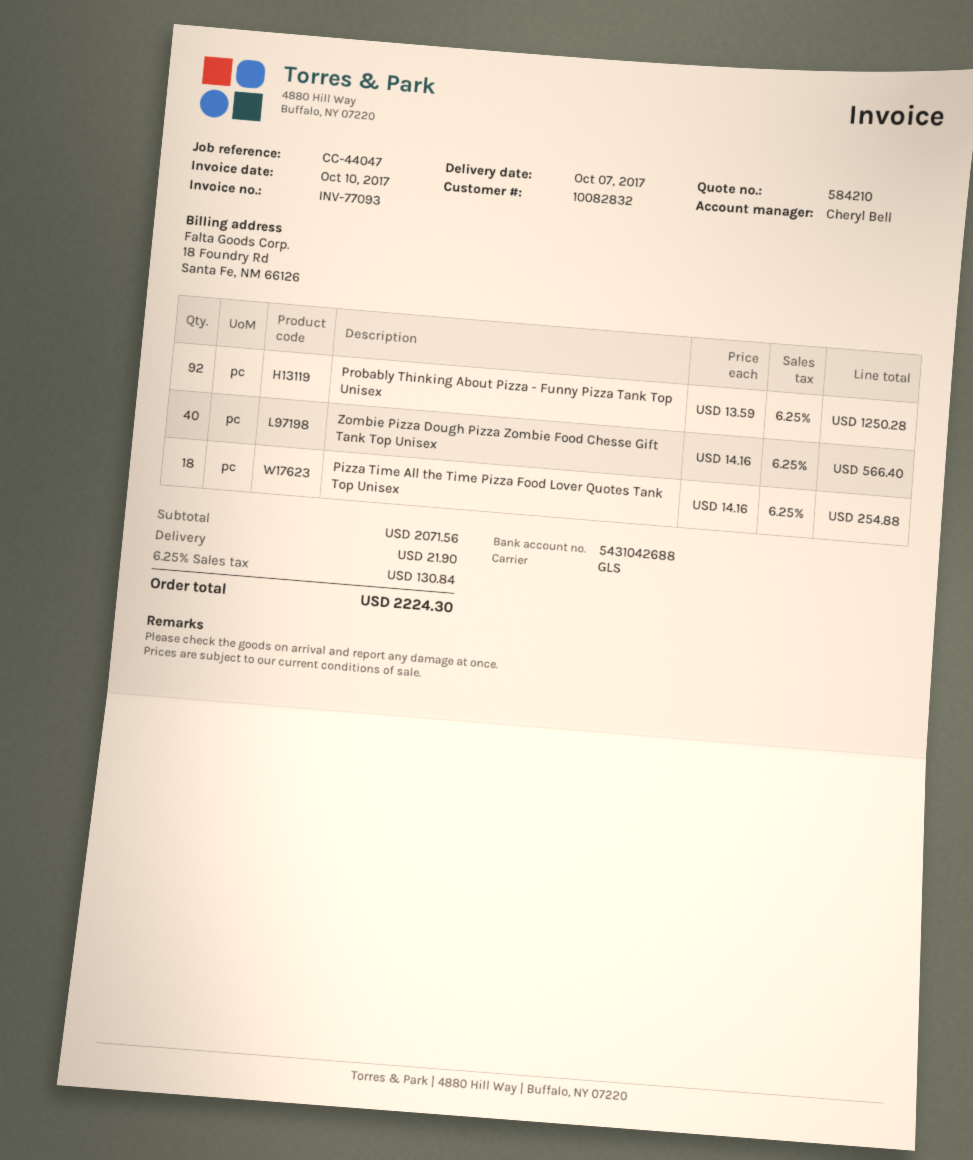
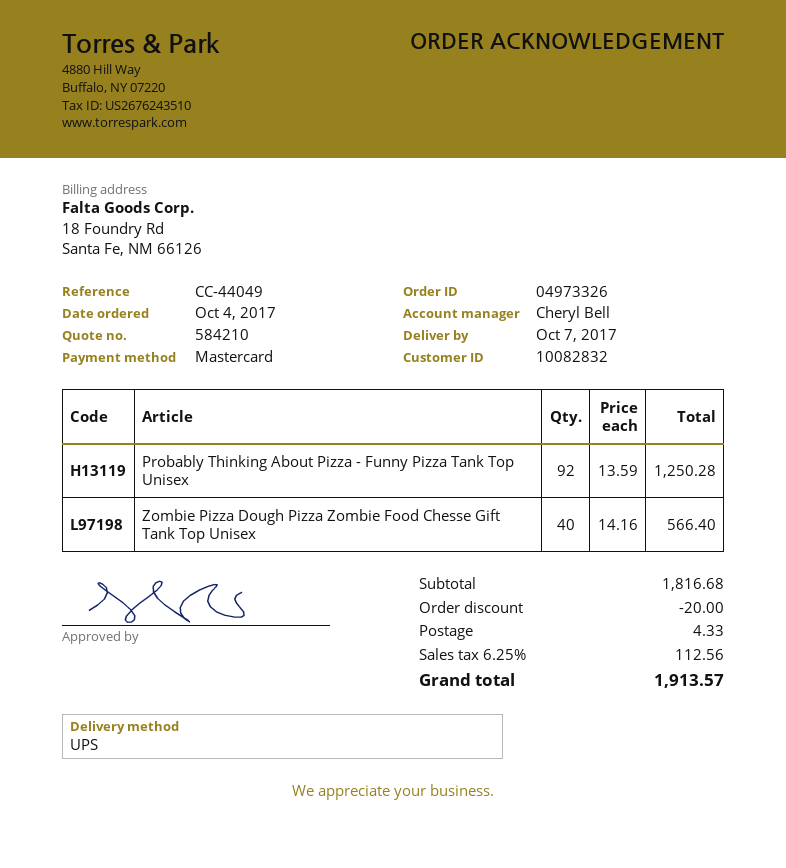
reference: CC-44047 -> CC-44049
shipping method: GLS -> UPS
Pizza Time All the Time Pizza Food Lover Quotes Tank Top Unisex: 18 x 14.16 = 254.88 -> none
subtotal: 2071.56 -> 1816.68
discount: none -> 20.00
shipping: 21.90 -> 4.33
tax: 6.25% = 130.84 -> 6.25% = 112.56
total: 2224.30 -> 1913.57

